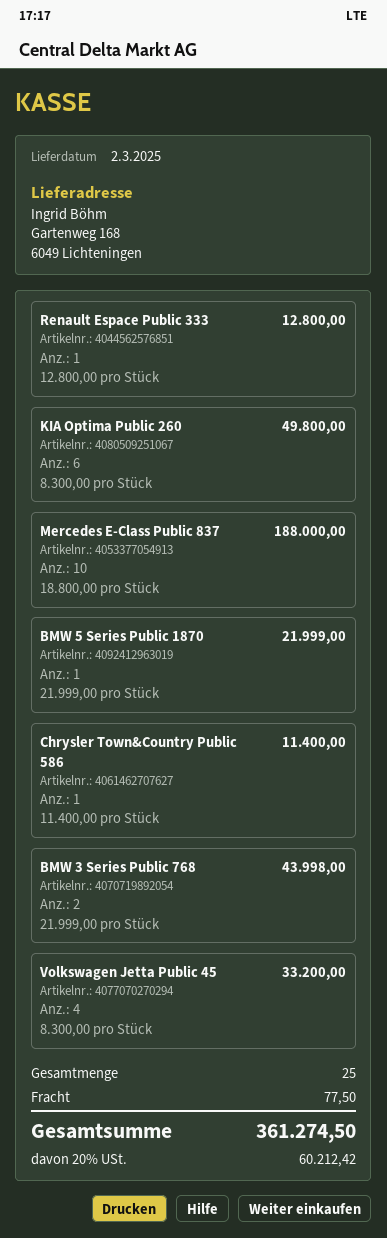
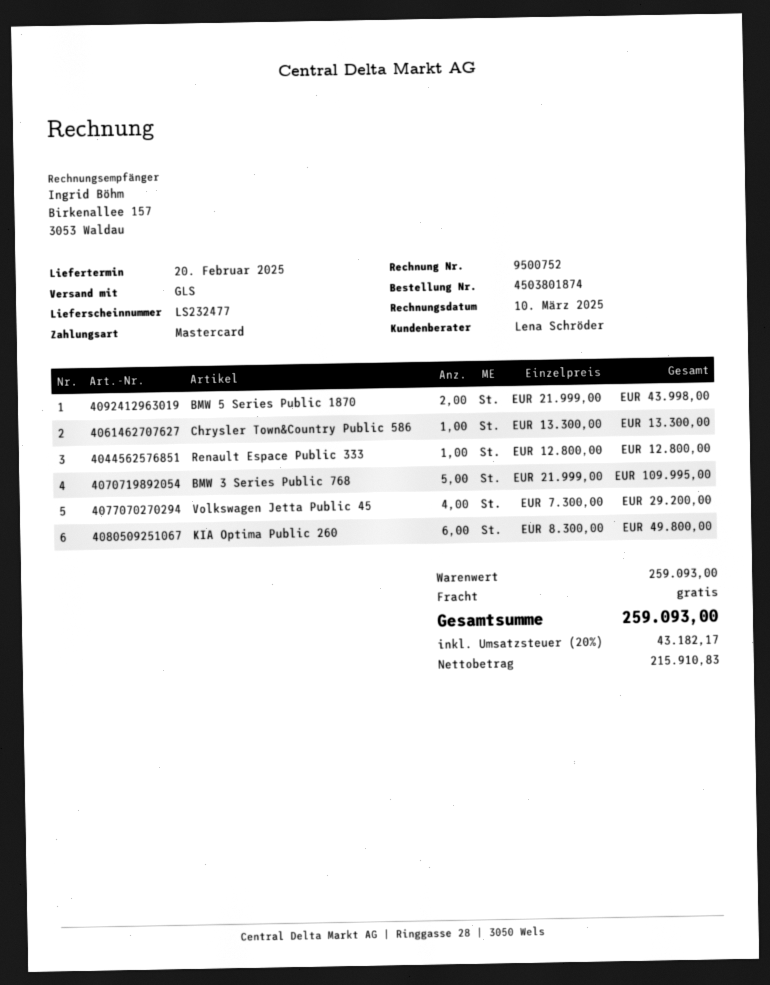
delivery date: 2025-03-02 -> 2025-02-20
Mercedes E-Class Public 837: 10 x 18800.00 = 188000.00 -> none
BMW 5 Series Public 1870: 1 x 21999.00 = 21999.00 -> 2 x 21999.00 = 43998.00
Chrysler Town&Country Public 586: 1 x 11400.00 = 11400.00 -> 1 x 13300.00 = 13300.00
BMW 3 Series Public 768: 2 x 21999.00 = 43998.00 -> 5 x 21999.00 = 109995.00
Volkswagen Jetta Public 45: 4 x 8300.00 = 33200.00 -> 4 x 7300.00 = 29200.00
shipping: 77.50 -> 0.00
tax: 20% = 60212.42 -> 20% = 43182.17
total: 361274.50 -> 259093.00

